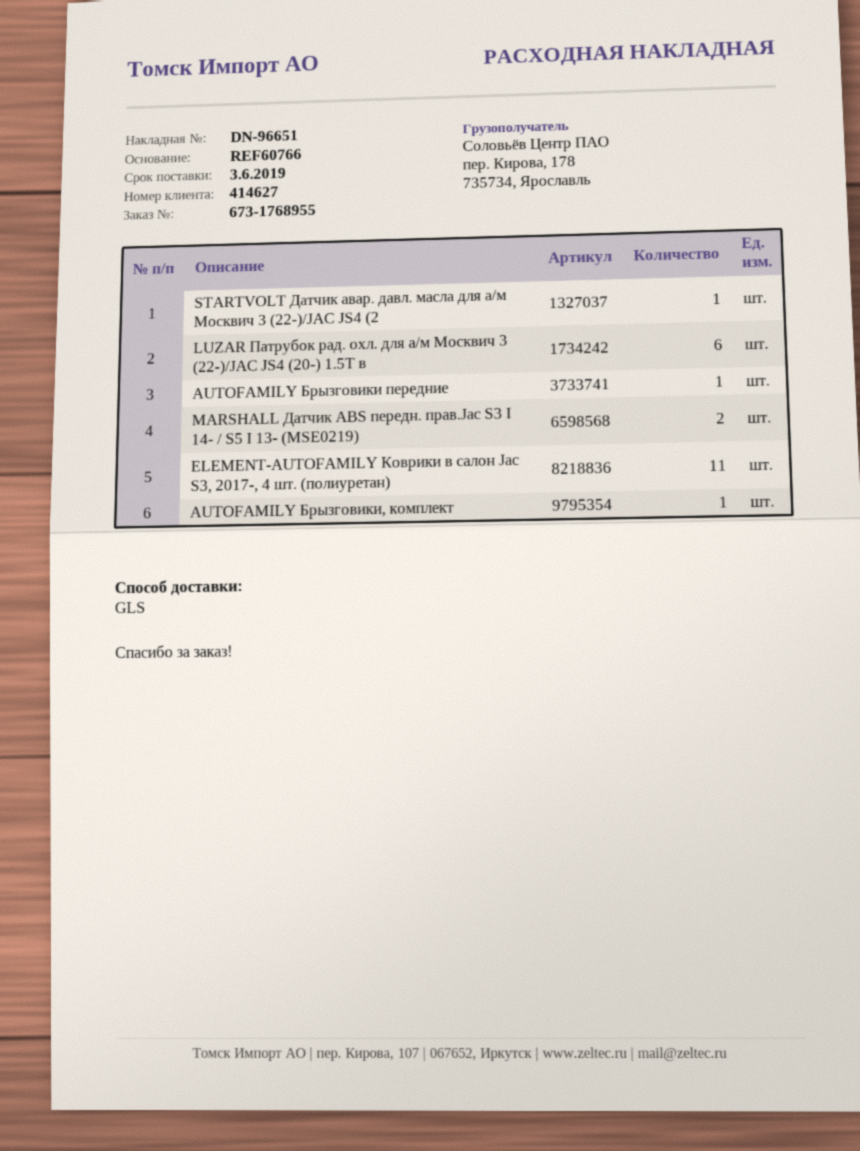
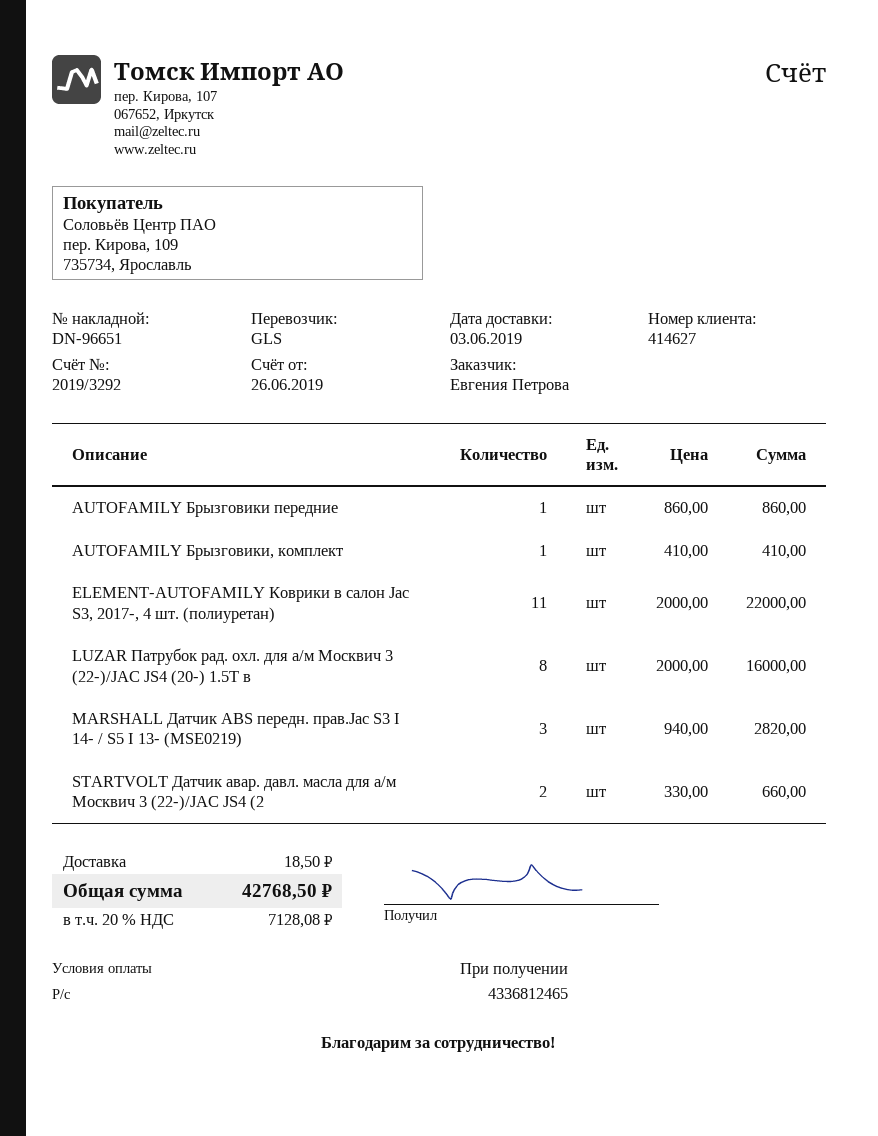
STARTVOLT Датчик авар. давл. масла для а/м Москвич 3 (22-)/JAC JS4 (2: 1 -> 2
LUZAR Патрубок рад. охл. для а/м Москвич 3 (22-)/JAC JS4 (20-) 1.5T в: 6 -> 8
MARSHALL Датчик ABS передн. прав.Jac S3 I 14- / S5 I 13- (MSE0219): 2 -> 3

